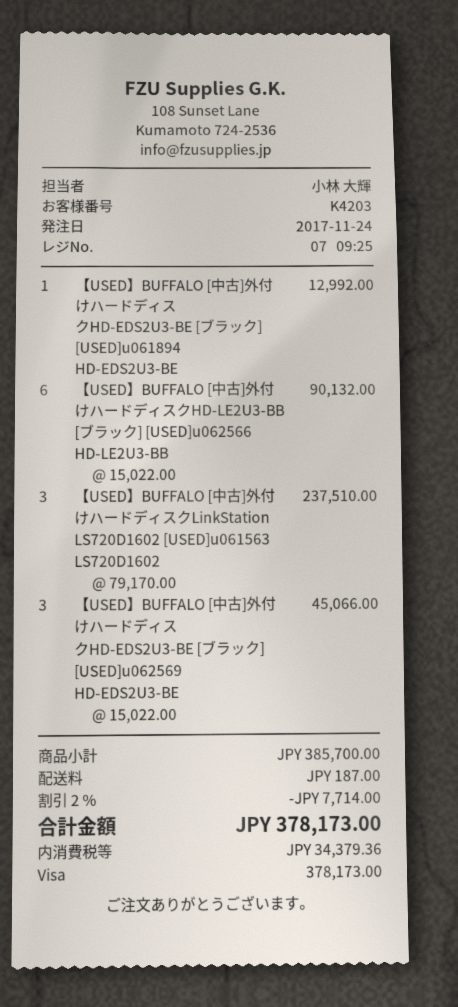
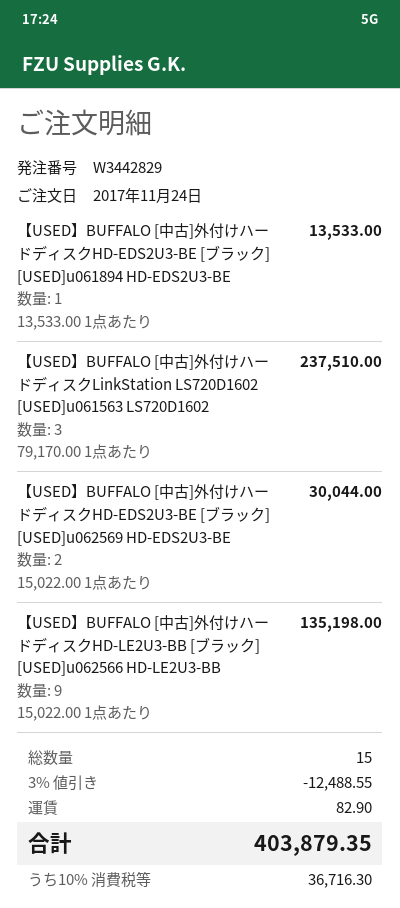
【USED】BUFFALO [中古]外付けハードディスクHD-EDS2U3-BE [ブラック] [USED]u061894 HD-EDS2U3-BE: 1 x 12992.00 = 12992.00 -> 1 x 13533.00 = 13533.00
【USED】BUFFALO [中古]外付けハードディスクHD-LE2U3-BB [ブラック] [USED]u062566 HD-LE2U3-BB: 6 x 15022.00 = 90132.00 -> 9 x 15022.00 = 135198.00
【USED】BUFFALO [中古]外付けハードディスクHD-EDS2U3-BE [ブラック] [USED]u062569 HD-EDS2U3-BE: 3 x 15022.00 = 45066.00 -> 2 x 15022.00 = 30044.00
discount: 2% = 7714.00 -> 3% = 12488.55
shipping: 187.00 -> 82.90
tax: 34379.36 -> 36716.30
total: 378173.00 -> 403879.35

